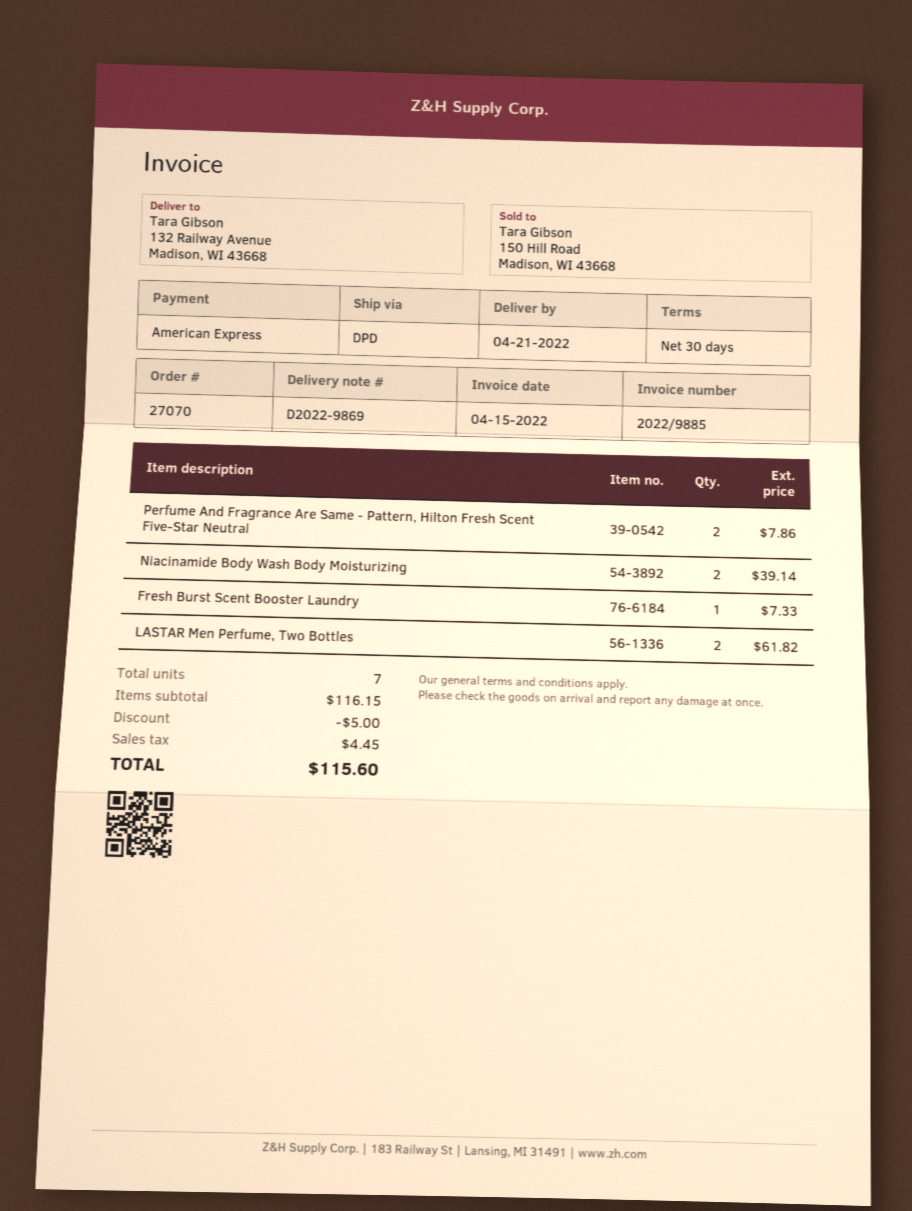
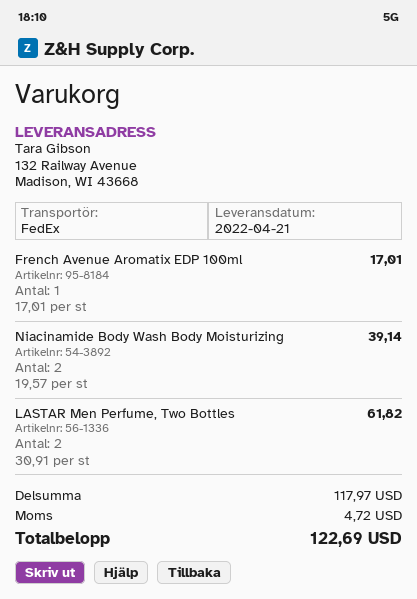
shipping method: DPD -> FedEx
Perfume And Fragrance Are Same - Pattern, Hilton Fresh Scent Five-Star Neutral: 2 for 7.86 -> none
Fresh Burst Scent Booster Laundry: 1 for 7.33 -> none
French Avenue Aromatix EDP 100ml: none -> 1 for 17.01
subtotal: 116.15 -> 117.97
discount: 5.00 -> none
tax: 4.45 -> 4.72
total: 115.60 -> 122.69

